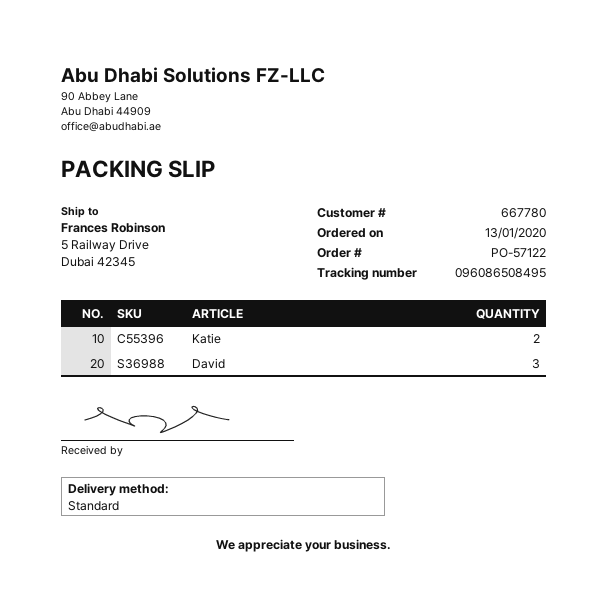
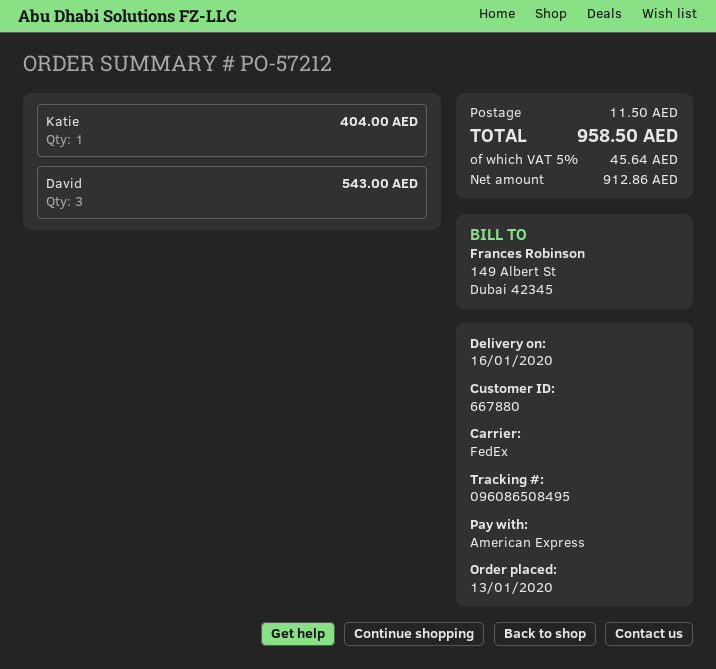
order number: PO-57122 -> PO-57212
customer number: 667780 -> 667880
shipping method: standard -> FedEx
Katie: 2 -> 1

